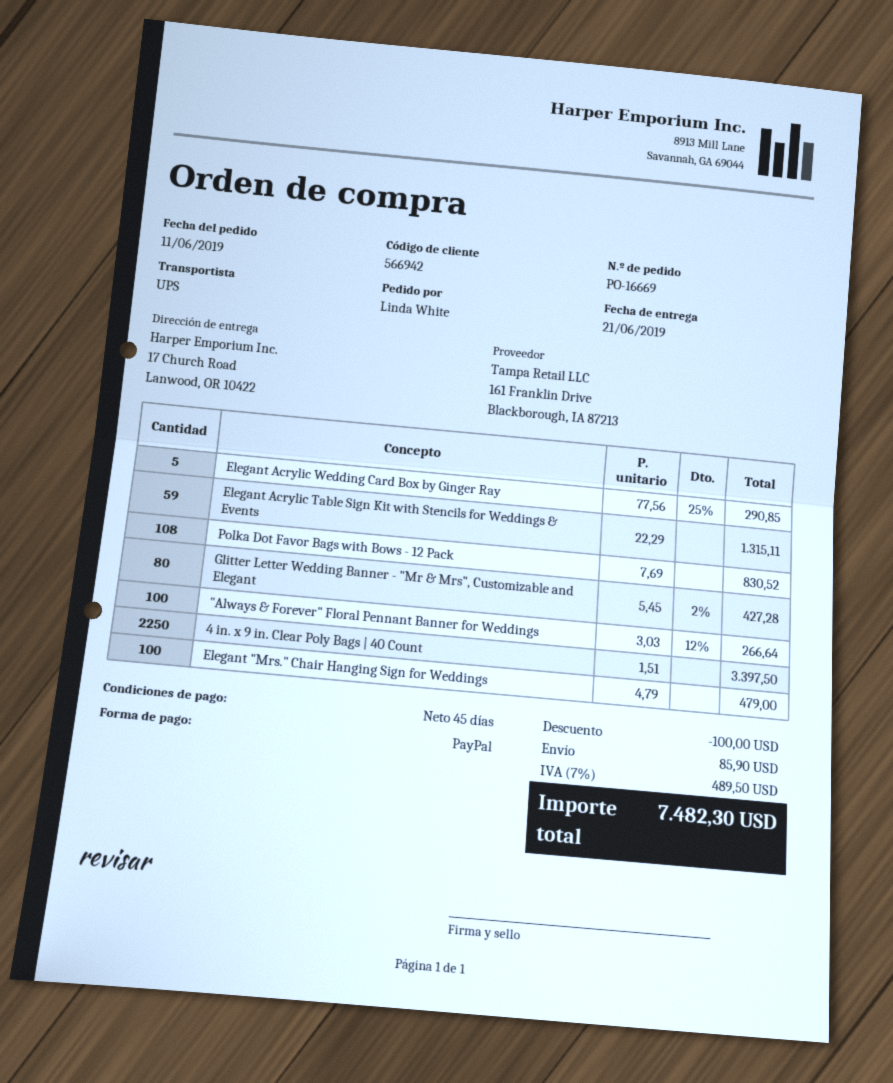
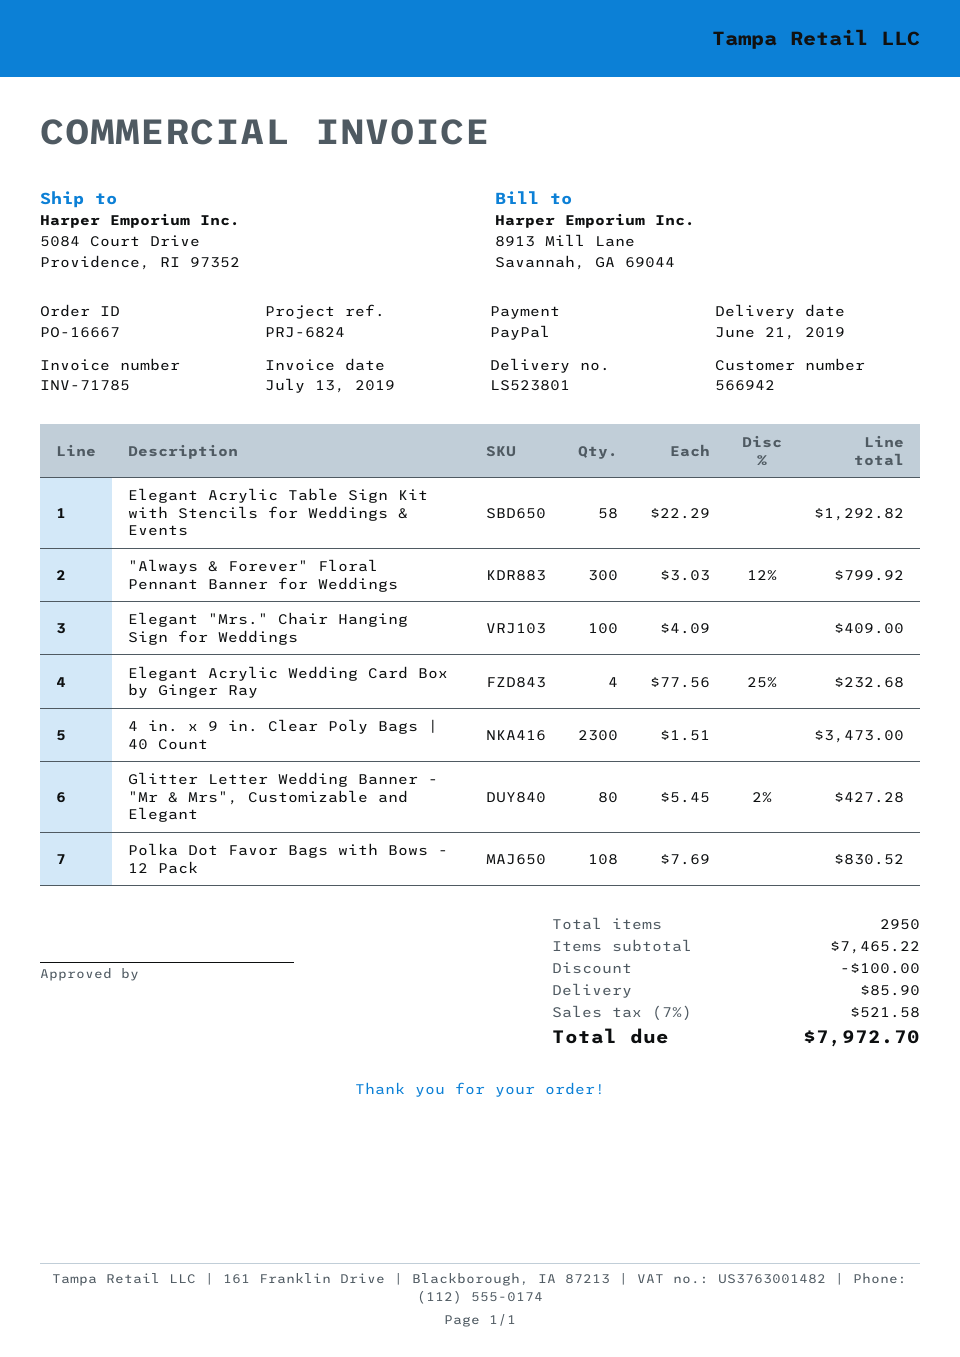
order number: PO-16669 -> PO-16667
ship to: 17 Church Road, Lanwood, OR 10422 -> 5084 Court Drive, Providence, RI 97352
Elegant Acrylic Wedding Card Box by Ginger Ray: 5 x 77.56 - 25% = 290.85 -> 4 x 77.56 - 25% = 232.68
Elegant Acrylic Table Sign Kit with Stencils for Weddings & Events: 59 x 22.29 = 1315.11 -> 58 x 22.29 = 1292.82
"Always & Forever" Floral Pennant Banner for Weddings: 100 x 3.03 - 12% = 266.64 -> 300 x 3.03 - 12% = 799.92
4 in. x 9 in. Clear Poly Bags | 40 Count: 2250 x 1.51 = 3397.50 -> 2300 x 1.51 = 3473.00
Elegant "Mrs." Chair Hanging Sign for Weddings: 100 x 4.79 = 479.00 -> 100 x 4.09 = 409.00
tax: 7% = 489.50 -> 7% = 521.58
total: 7482.30 -> 7972.70

